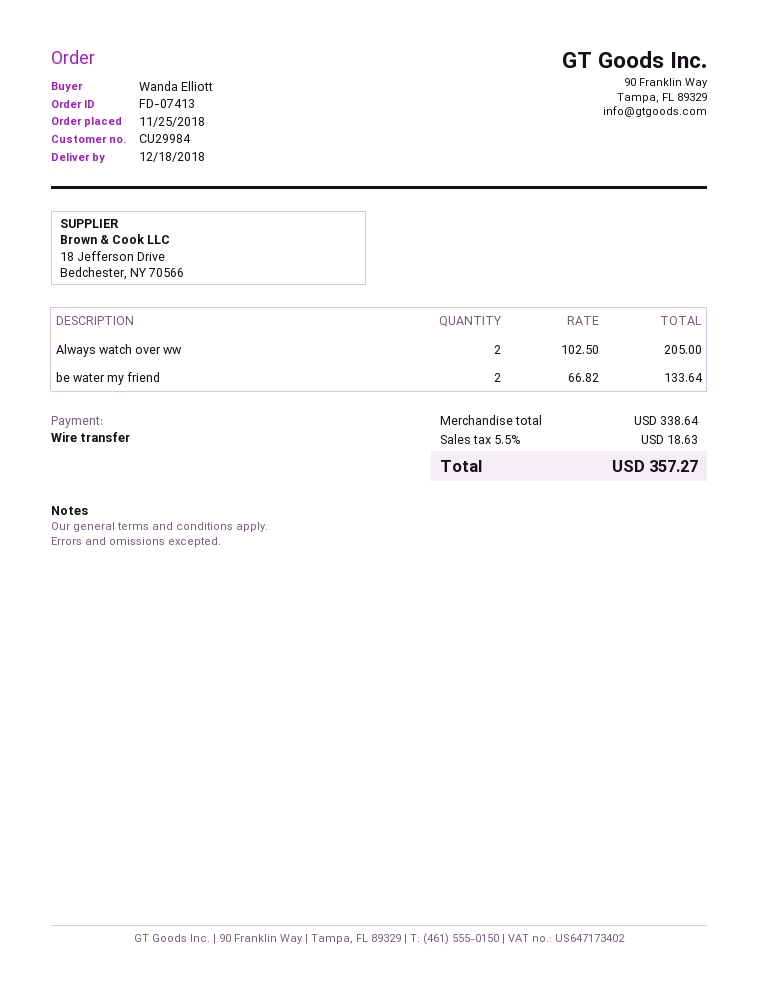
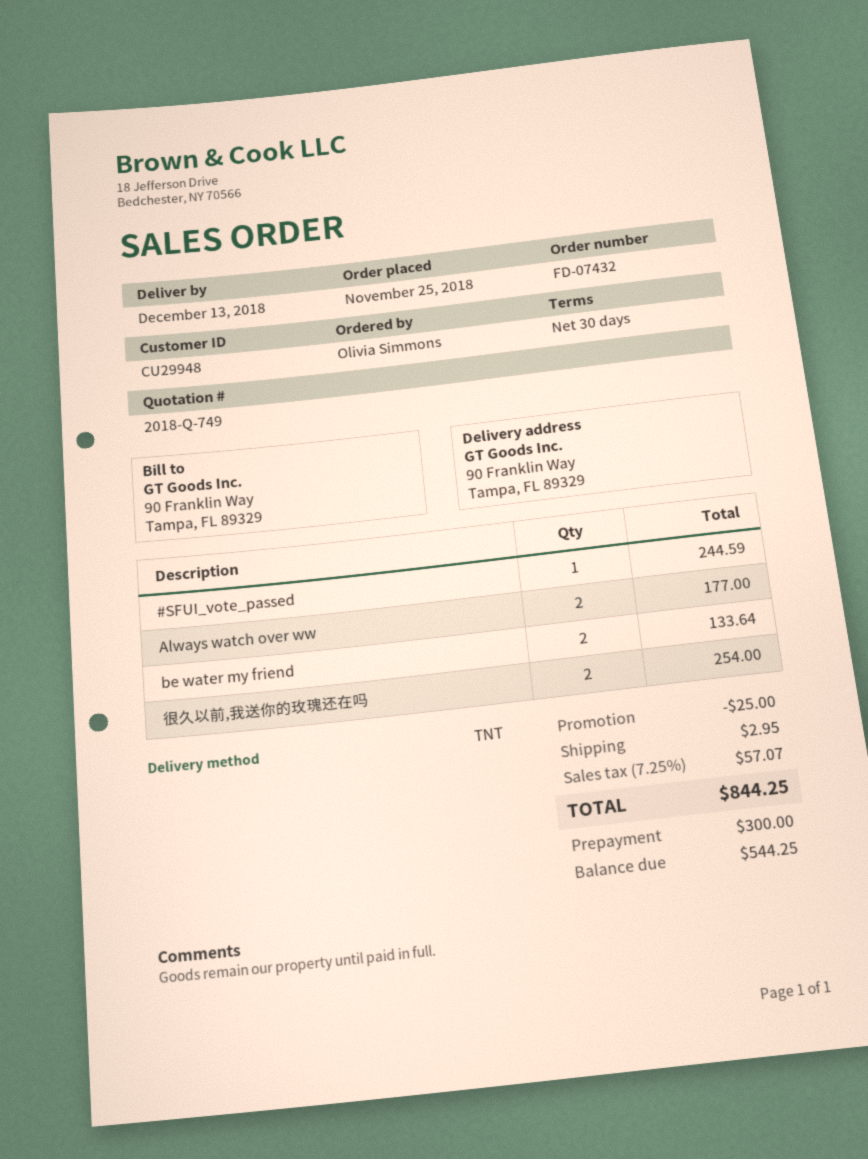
order number: FD-07413 -> FD-07432
delivery date: 2018-12-18 -> 2018-12-13
customer number: CU29984 -> CU29948
ordered by: Wanda Elliott -> Olivia Simmons
Always watch over ww: 2 for 205.00 -> 2 for 177.00
#SFUI_vote_passed: none -> 1 for 244.59
很久以前,我送你的玫瑰还在吗: none -> 2 for 254.00
discount: none -> 25.00
shipping: none -> 2.95
tax: 5.5% = 18.63 -> 7.25% = 57.07
total: 357.27 -> 844.25

